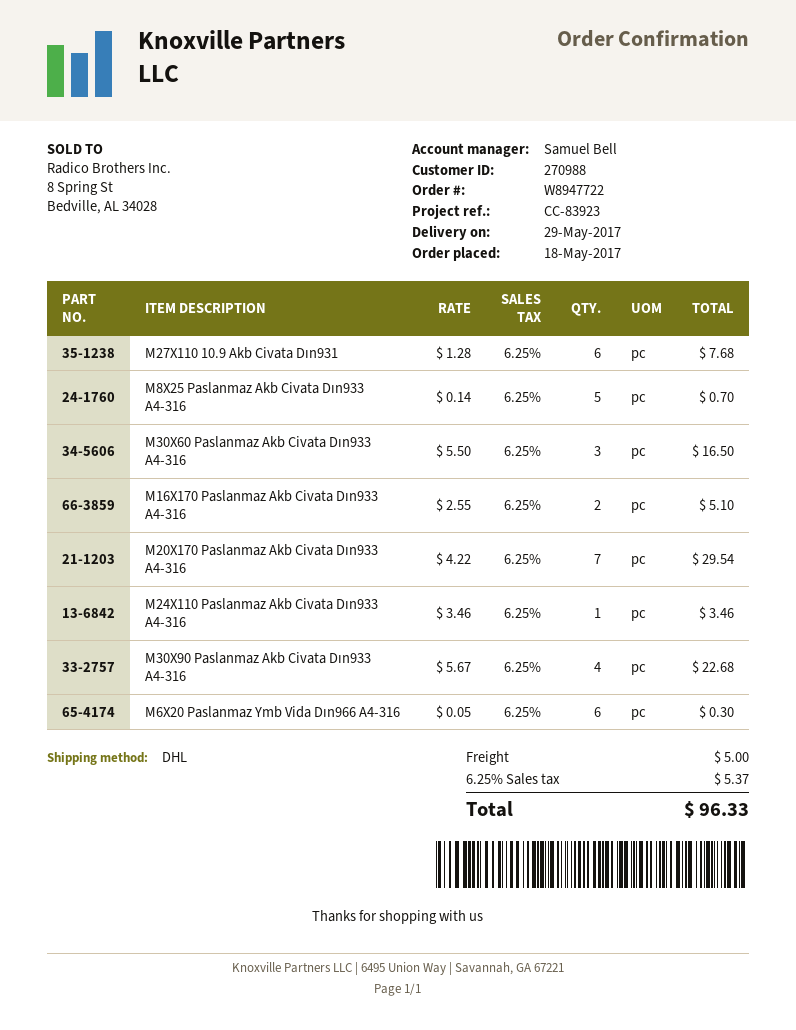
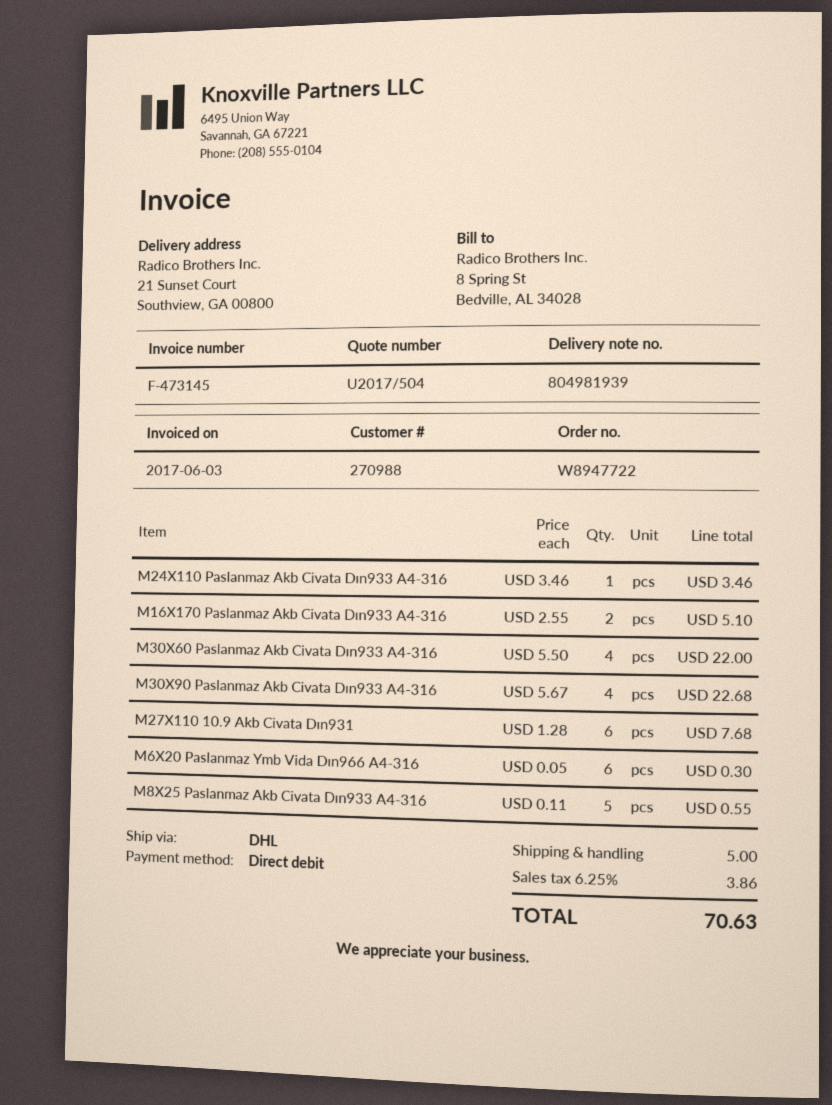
M8X25 Paslanmaz Akb Civata Dın933 A4-316: 5 x 0.14 = 0.70 -> 5 x 0.11 = 0.55
M30X60 Paslanmaz Akb Civata Dın933 A4-316: 3 x 5.50 = 16.50 -> 4 x 5.50 = 22.00
M20X170 Paslanmaz Akb Civata Dın933 A4-316: 7 x 4.22 = 29.54 -> none
tax: 6.25% = 5.37 -> 6.25% = 3.86
total: 96.33 -> 70.63

